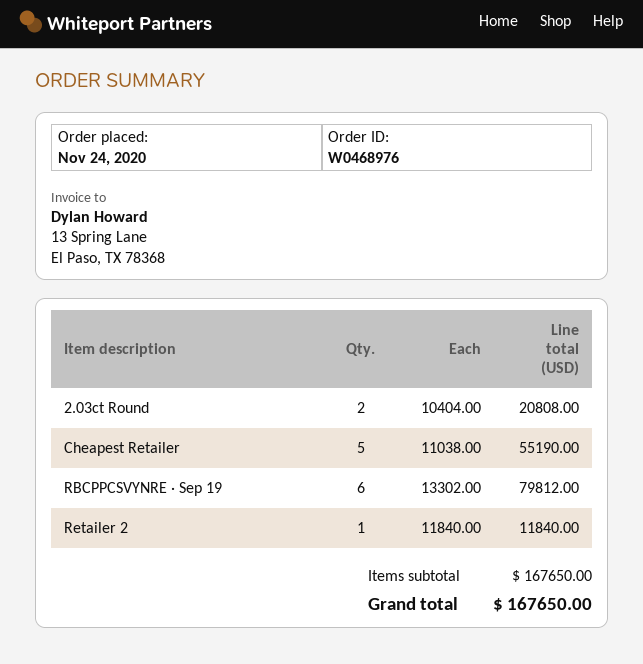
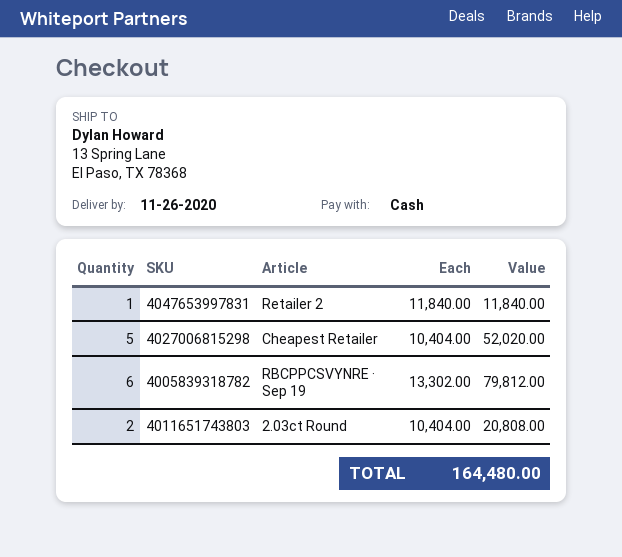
Cheapest Retailer: 5 x 11038.00 = 55190.00 -> 5 x 10404.00 = 52020.00
total: 167650.00 -> 164480.00

